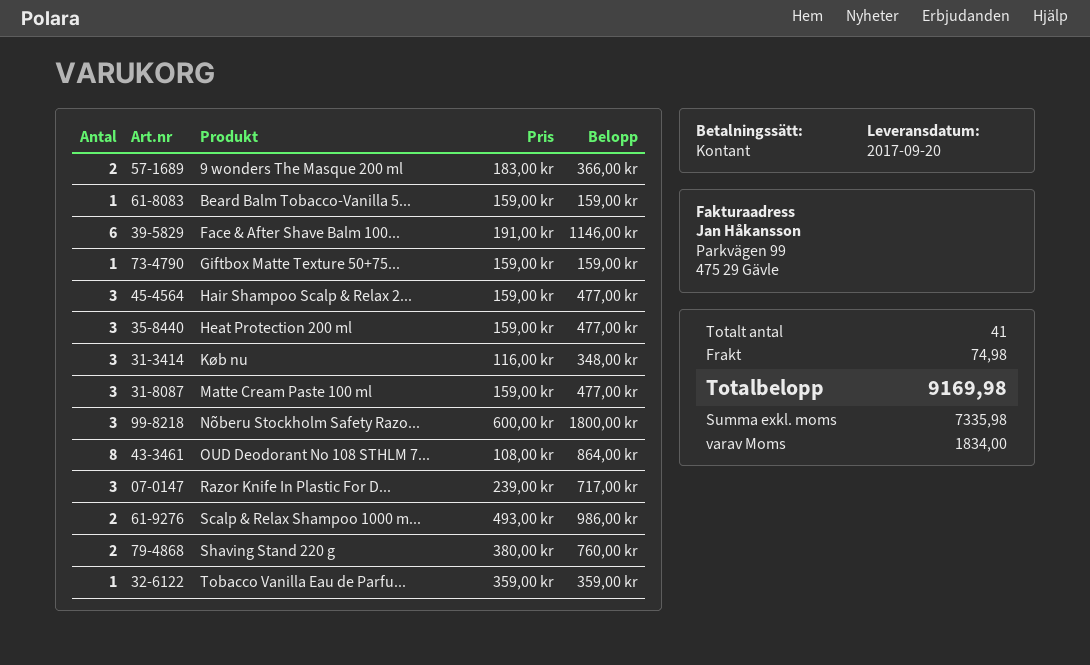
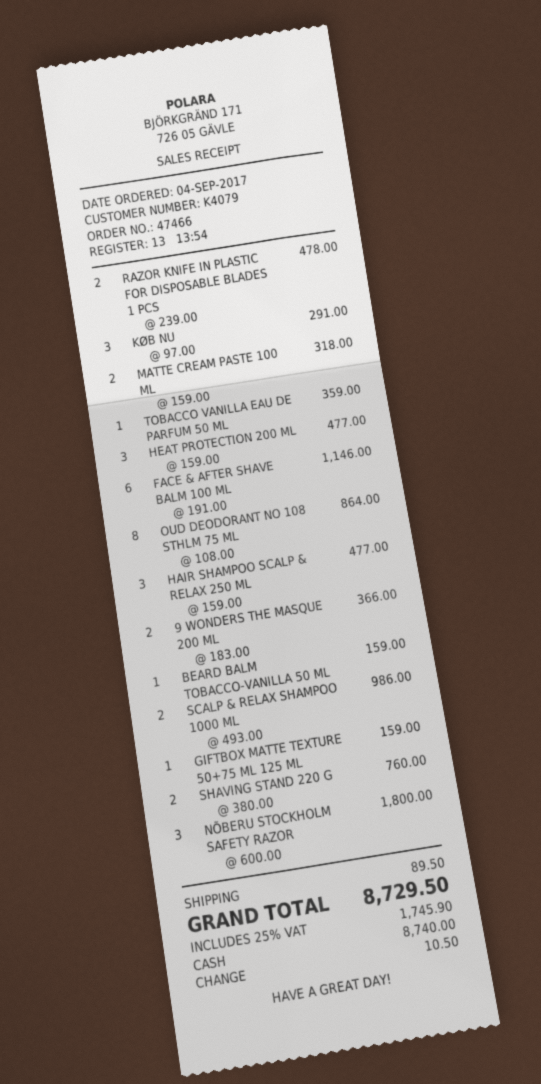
Køb nu: 3 x 116.00 = 348.00 -> 3 x 97.00 = 291.00
Matte Cream Paste 100 ml: 3 x 159.00 = 477.00 -> 2 x 159.00 = 318.00
Razor Knife In Plastic For D...: 3 x 239.00 = 717.00 -> 2 x 239.00 = 478.00
shipping: 74.98 -> 89.50
tax: 1834.00 -> 1745.90
total: 9169.98 -> 8729.50

